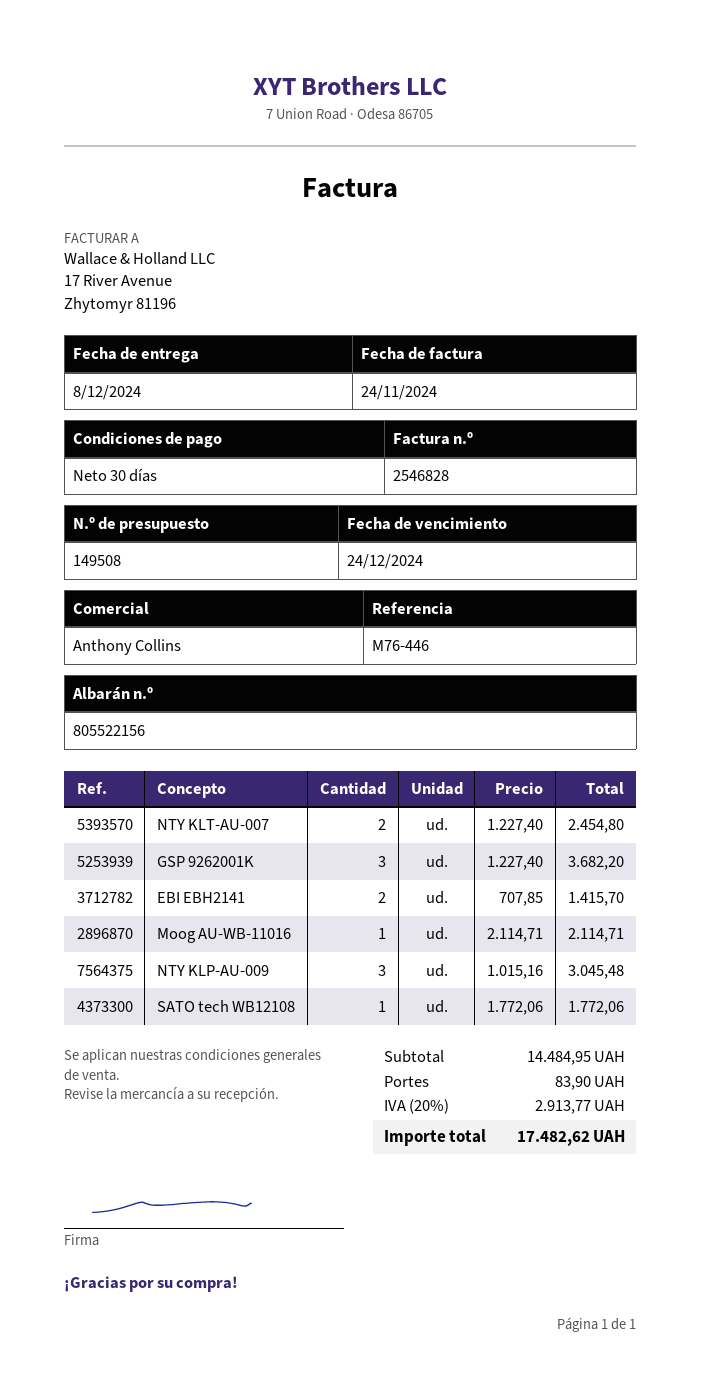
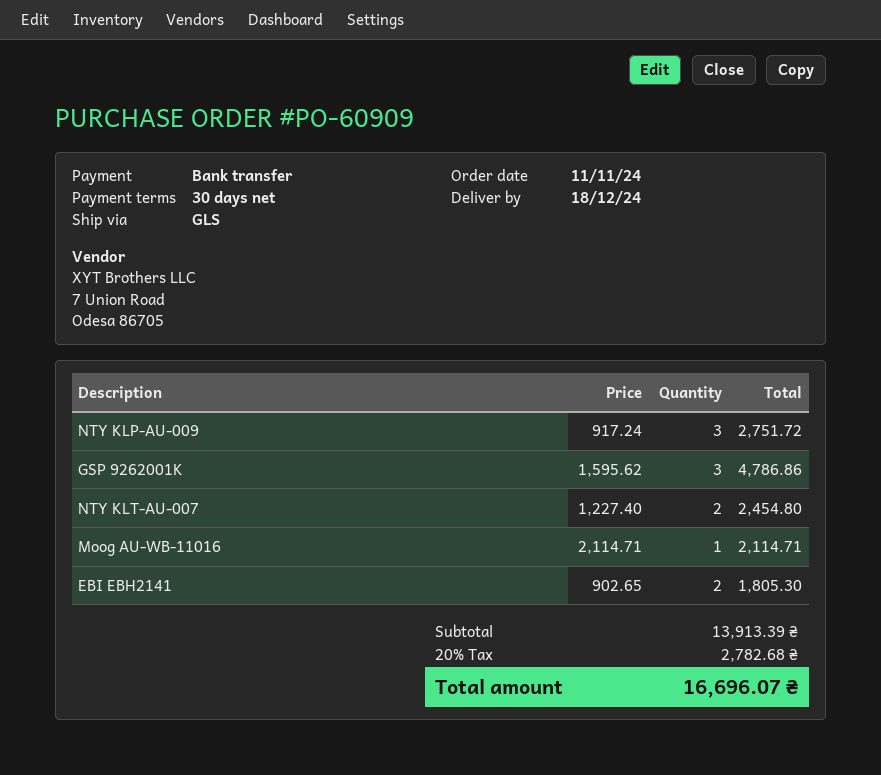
delivery date: 2024-12-08 -> 2024-12-18
GSP 9262001K: 3 x 1227.40 = 3682.20 -> 3 x 1595.62 = 4786.86
EBI EBH2141: 2 x 707.85 = 1415.70 -> 2 x 902.65 = 1805.30
NTY KLP-AU-009: 3 x 1015.16 = 3045.48 -> 3 x 917.24 = 2751.72
SATO tech WB12108: 1 x 1772.06 = 1772.06 -> none
subtotal: 14484.95 -> 13913.39
shipping: 83.90 -> none
tax: 20% = 2913.77 -> 20% = 2782.68
total: 17482.62 -> 16696.07

